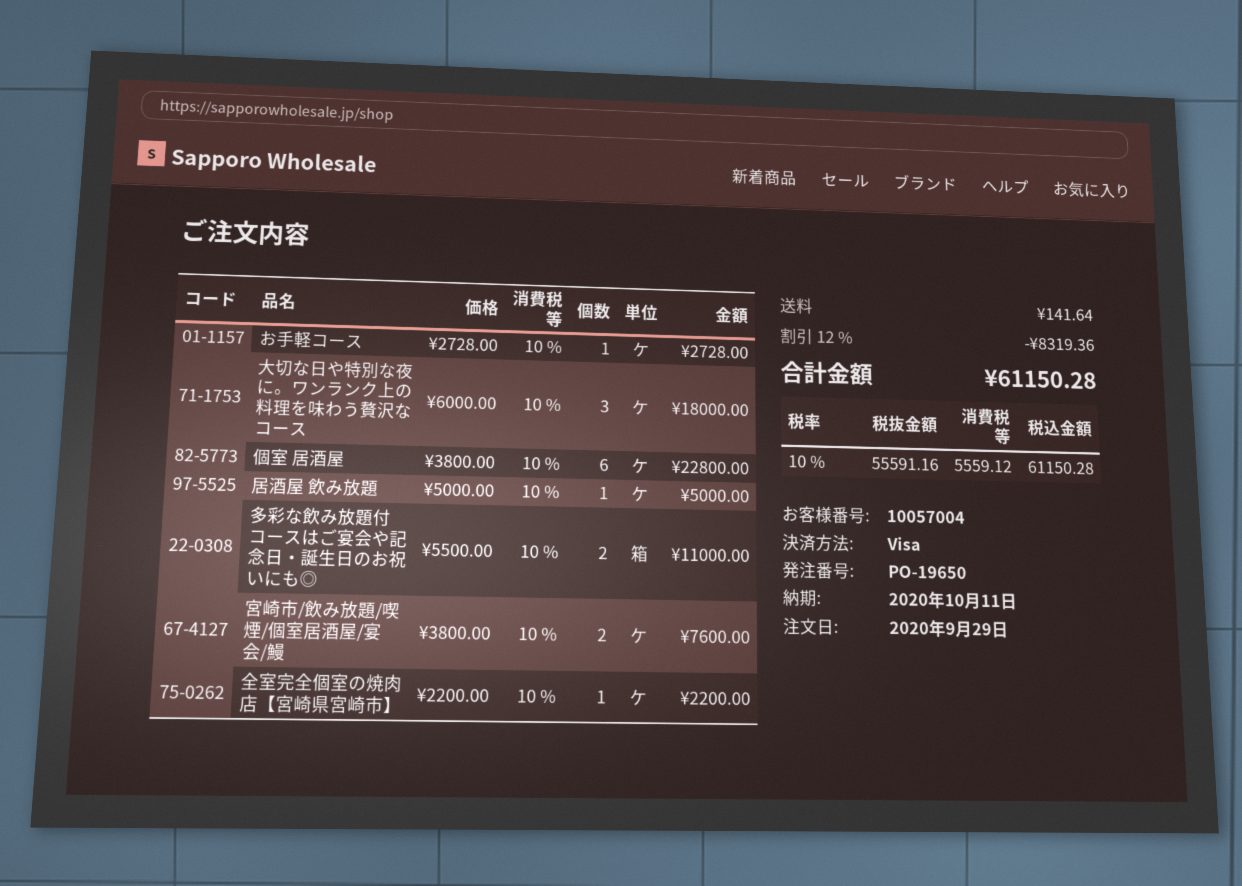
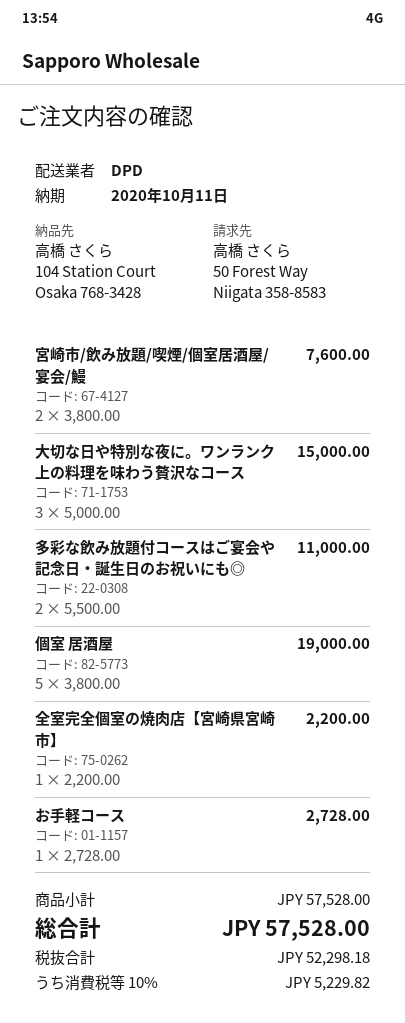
大切な日や特別な夜に。ワンランク上の料理を味わう贅沢なコース: 3 x 6000.00 = 18000.00 -> 3 x 5000.00 = 15000.00
個室 居酒屋: 6 x 3800.00 = 22800.00 -> 5 x 3800.00 = 19000.00
居酒屋 飲み放題: 1 x 5000.00 = 5000.00 -> none
discount: 12% = 8319.36 -> none
shipping: 141.64 -> none
net: 55591.16 -> 52298.18
tax: 10% = 5559.12 -> 10% = 5229.82
total: 61150.28 -> 57528.00

